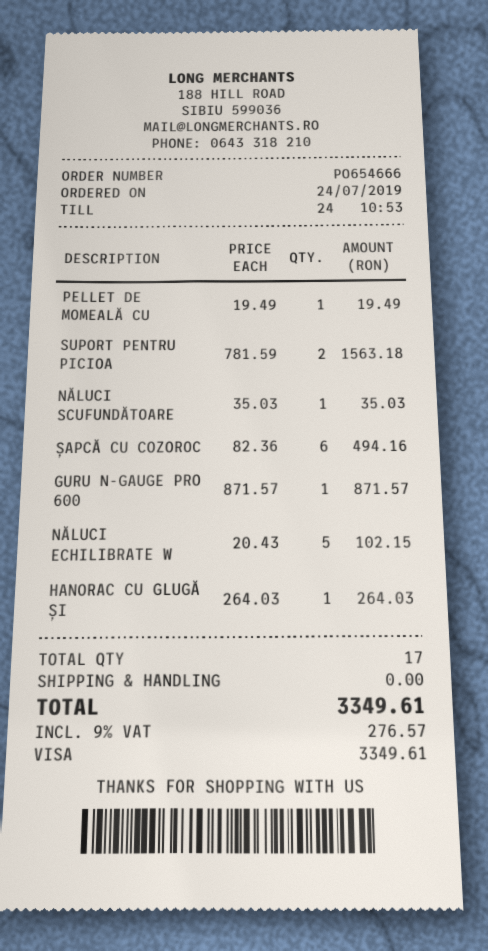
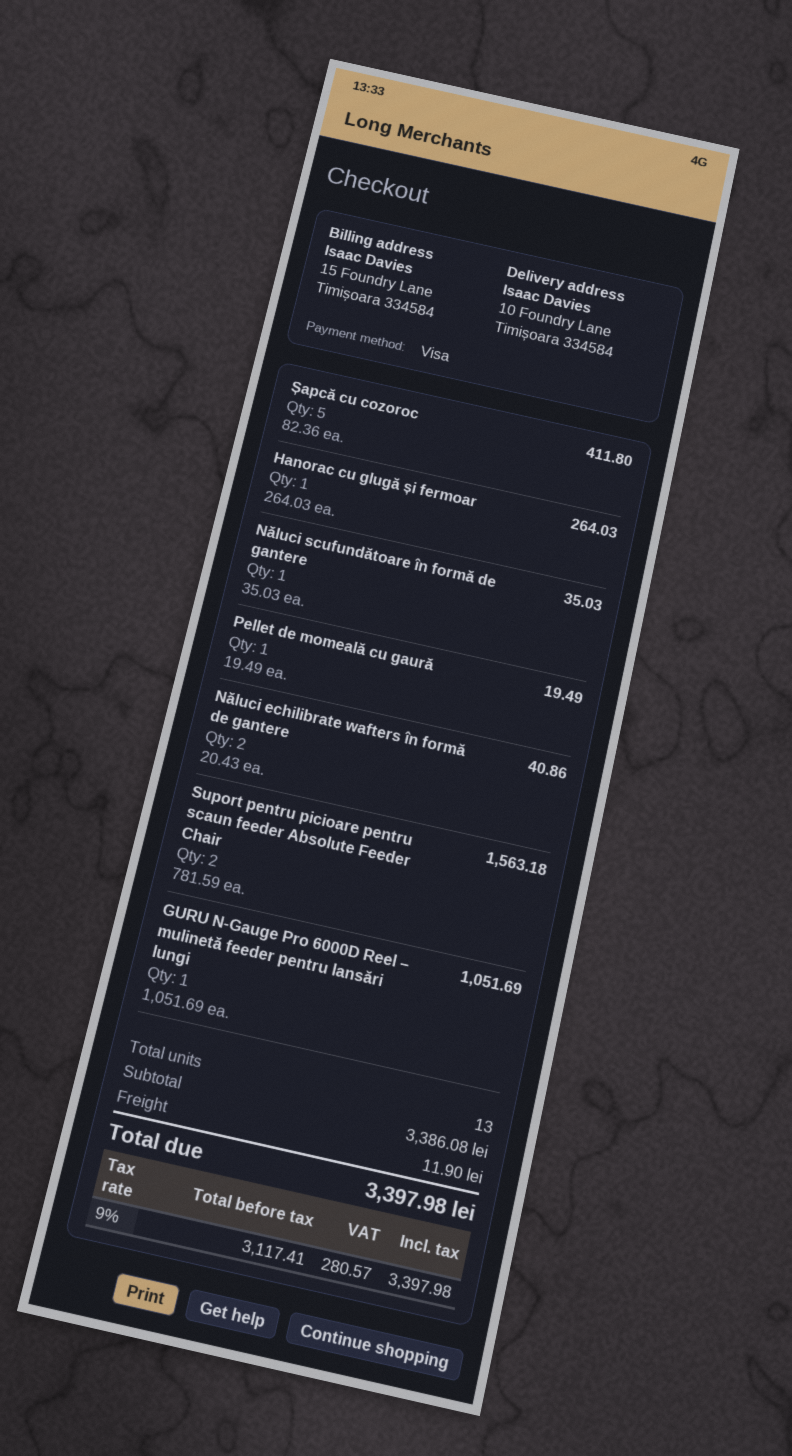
ȘAPCĂ CU COZOROC: 6 x 82.36 = 494.16 -> 5 x 82.36 = 411.80
GURU N-GAUGE PRO 600: 1 x 871.57 = 871.57 -> 1 x 1051.69 = 1051.69
NĂLUCI ECHILIBRATE W: 5 x 20.43 = 102.15 -> 2 x 20.43 = 40.86
total quantity: 17 -> 13
shipping: 0.00 -> 11.90
tax: 9% = 276.57 -> 9% = 280.57
total: 3349.61 -> 3397.98

